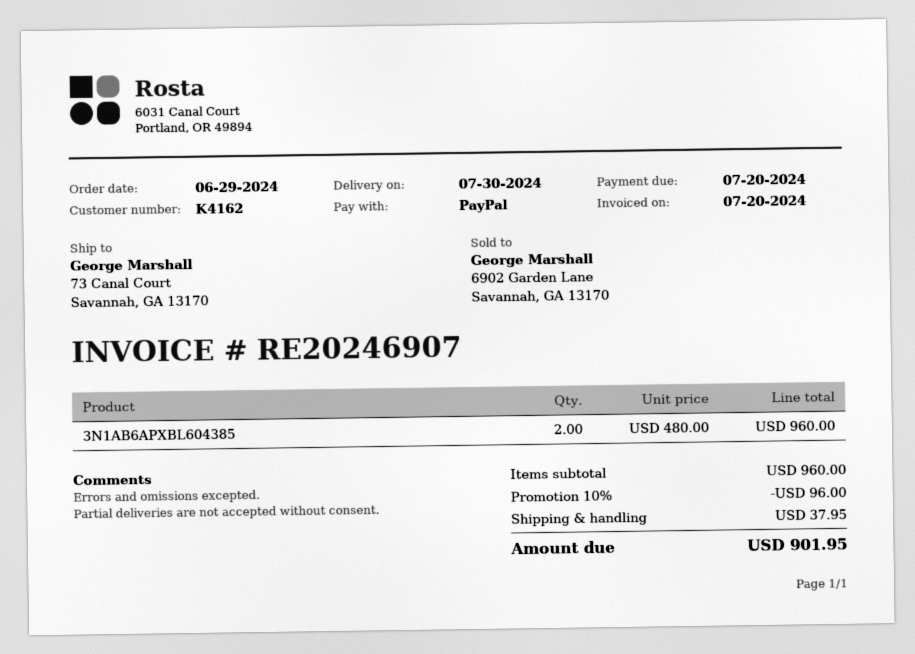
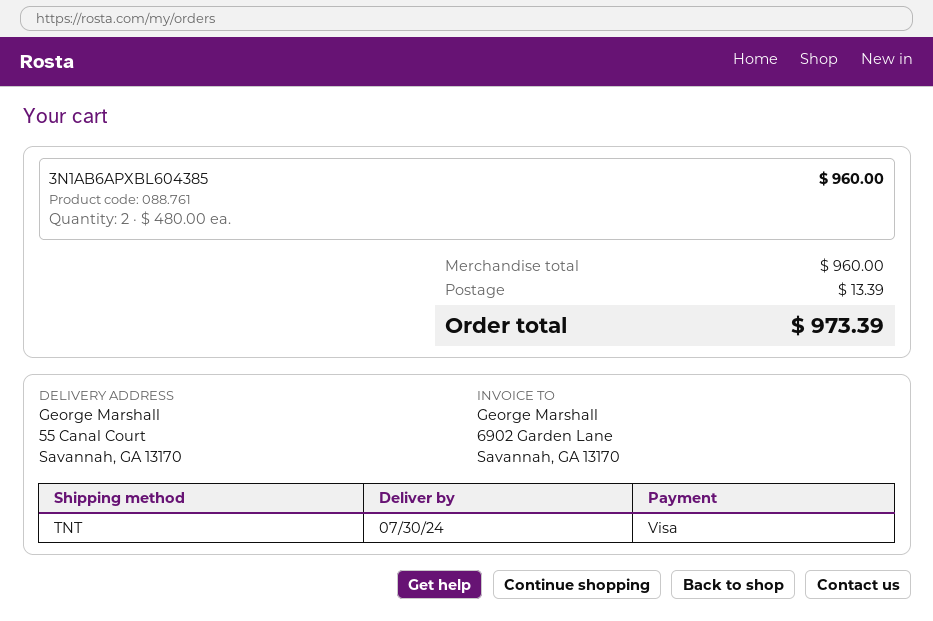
payment method: PayPal -> Visa
ship to: 73 Canal Court, Savannah, GA 13170 -> 55 Canal Court, Savannah, GA 13170
discount: 10% = 96.00 -> none
shipping: 37.95 -> 13.39
total: 901.95 -> 973.39

